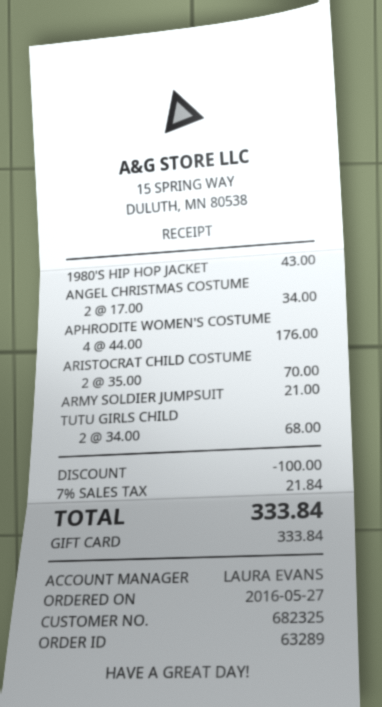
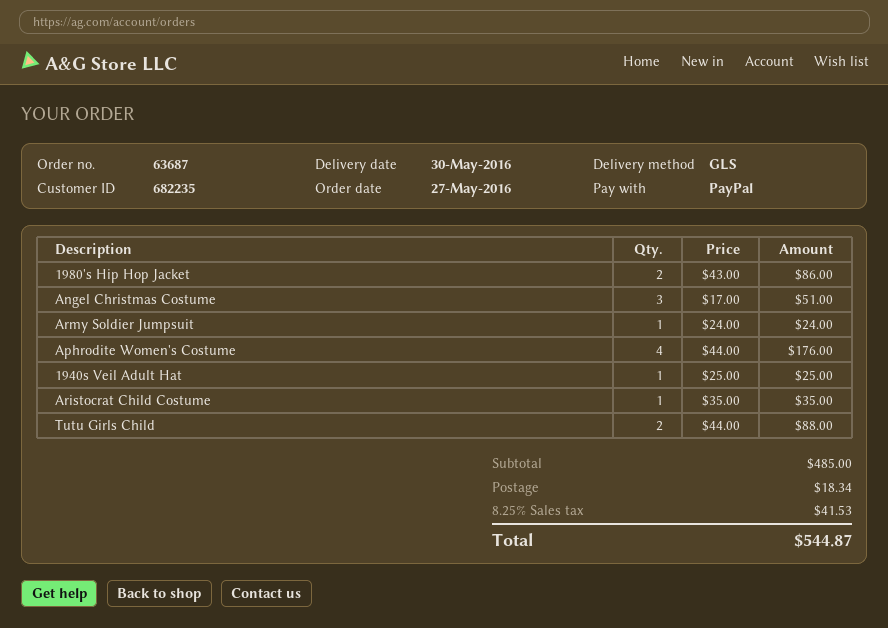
order number: 63289 -> 63687
customer number: 682325 -> 682235
payment method: gift card -> PayPal
1980'S HIP HOP JACKET: 1 x 43.00 = 43.00 -> 2 x 43.00 = 86.00
ANGEL CHRISTMAS COSTUME: 2 x 17.00 = 34.00 -> 3 x 17.00 = 51.00
ARISTOCRAT CHILD COSTUME: 2 x 35.00 = 70.00 -> 1 x 35.00 = 35.00
ARMY SOLDIER JUMPSUIT: 1 x 21.00 = 21.00 -> 1 x 24.00 = 24.00
TUTU GIRLS CHILD: 2 x 34.00 = 68.00 -> 2 x 44.00 = 88.00
1940s Veil Adult Hat: none -> 1 x 25.00 = 25.00
discount: 100.00 -> none
shipping: none -> 18.34
tax: 7% = 21.84 -> 8.25% = 41.53
total: 333.84 -> 544.87

